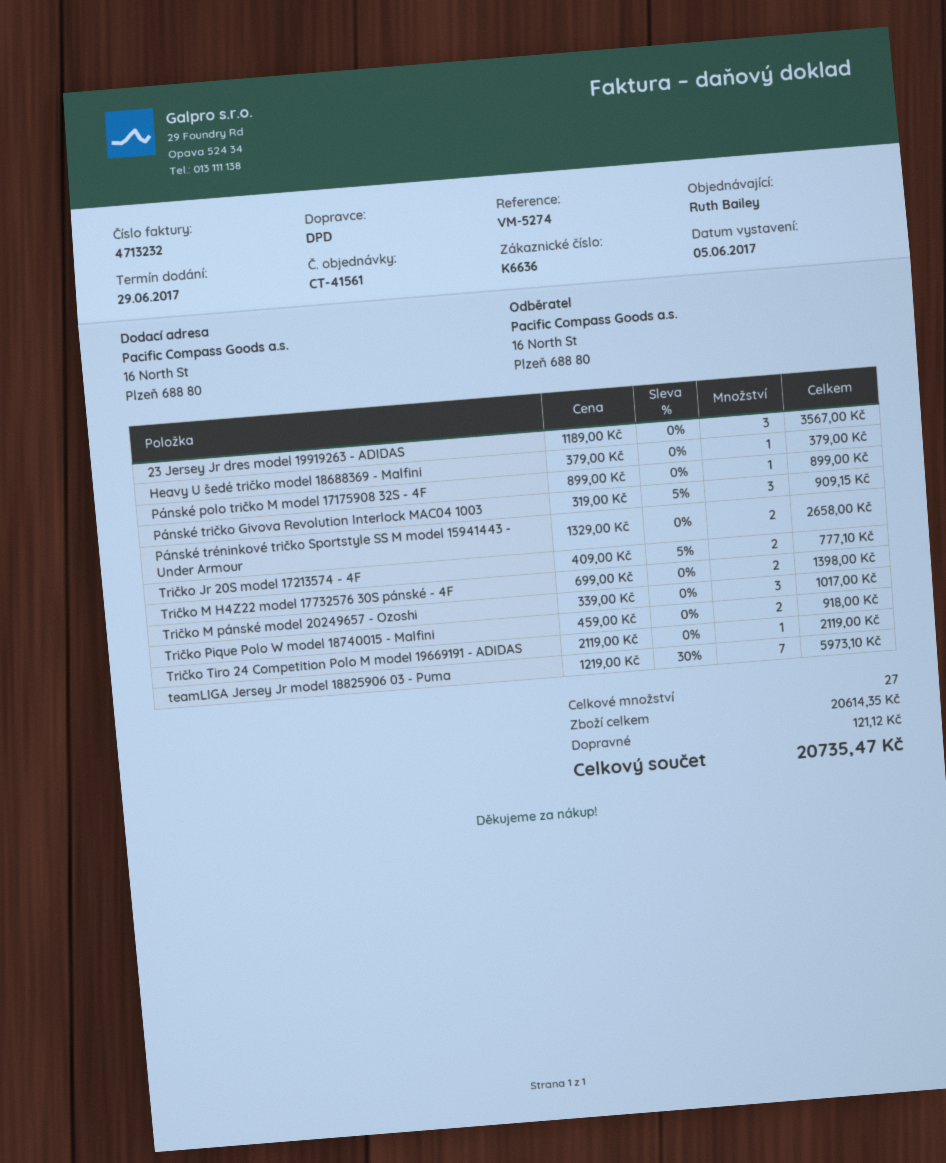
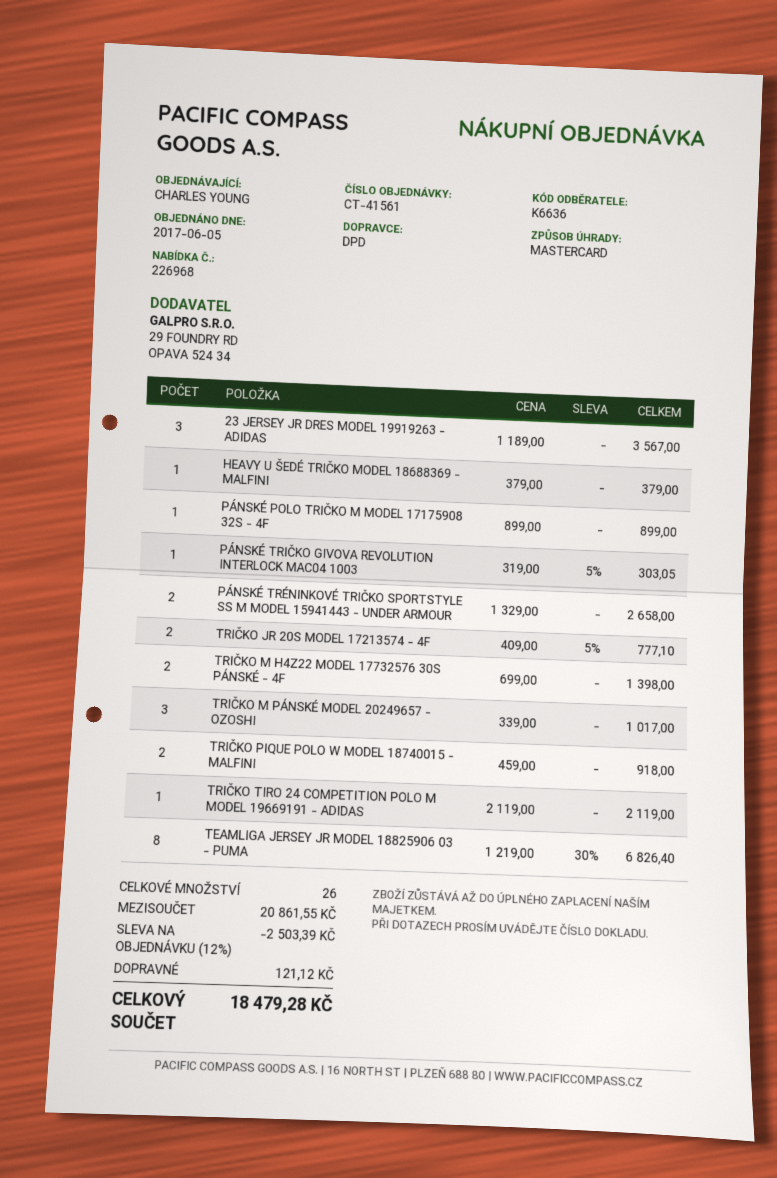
ordered by: Ruth Bailey -> CHARLES YOUNG
Pánské tričko Givova Revolution Interlock MAC04 1003: 3 x 319.00 - 5% = 909.15 -> 1 x 319.00 - 5% = 303.05
teamLIGA Jersey Jr model 18825906 03 - Puma: 7 x 1219.00 - 30% = 5973.10 -> 8 x 1219.00 - 30% = 6826.40
total quantity: 27 -> 26
subtotal: 20614.35 -> 20861.55
discount: none -> 12% = 2503.39
total: 20735.47 -> 18479.28

